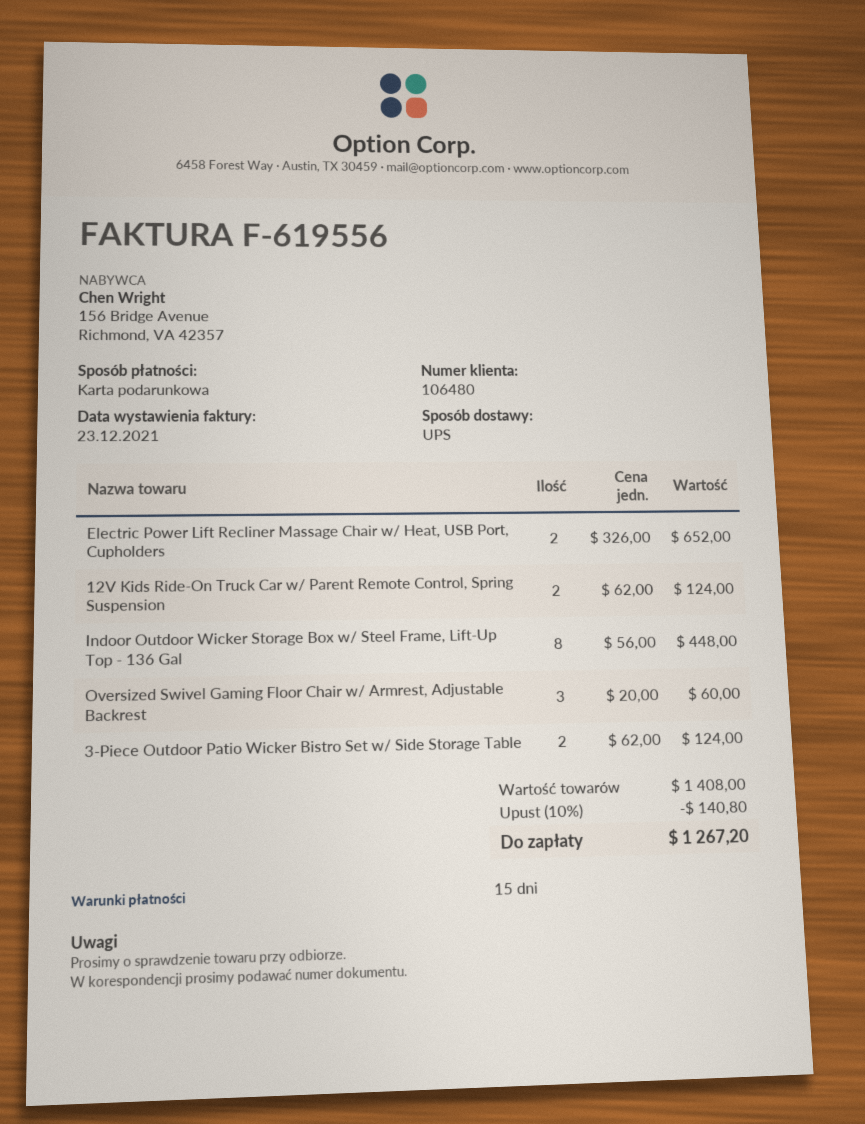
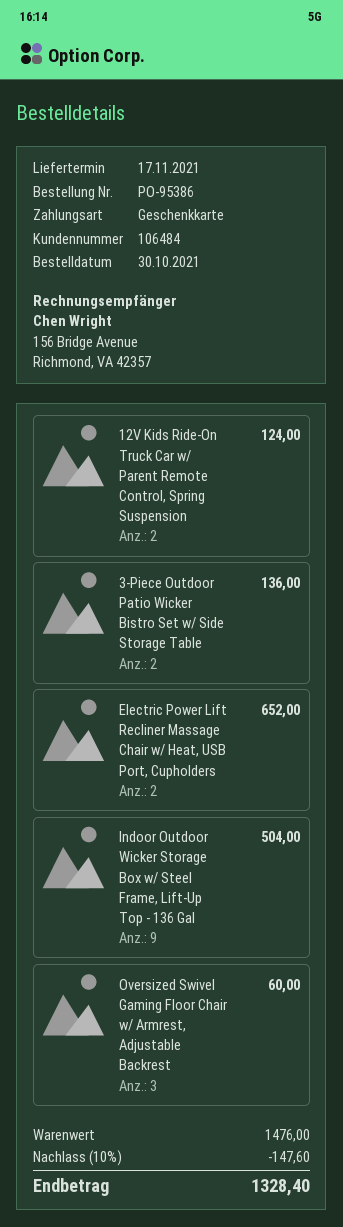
customer number: 106480 -> 106484
Indoor Outdoor Wicker Storage Box w/ Steel Frame, Lift-Up Top - 136 Gal: 8 for 448.00 -> 9 for 504.00
3-Piece Outdoor Patio Wicker Bistro Set w/ Side Storage Table: 2 for 124.00 -> 2 for 136.00
subtotal: 1408.00 -> 1476.00
discount: 10% = 140.80 -> 10% = 147.60
total: 1267.20 -> 1328.40

